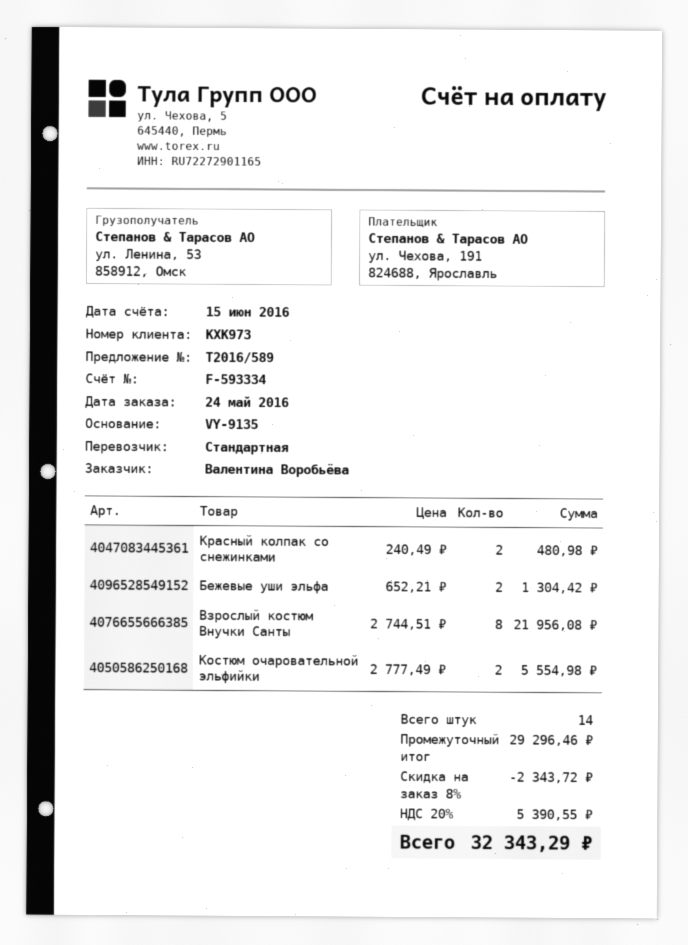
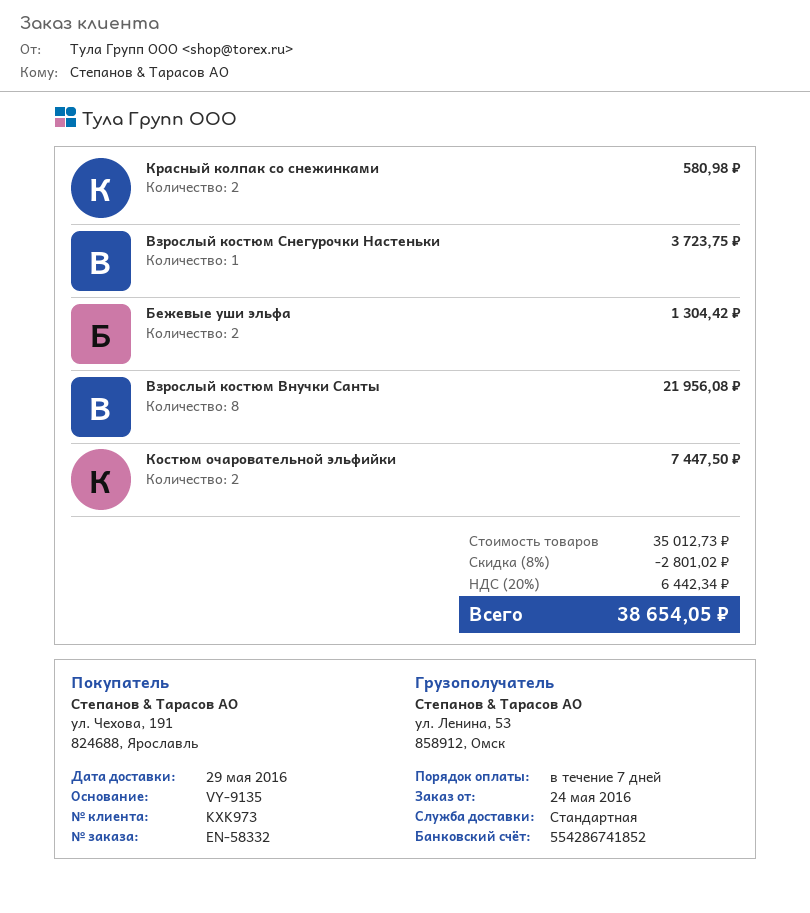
Красный колпак со снежинками: 2 for 480.98 -> 2 for 580.98
Костюм очаровательной эльфийки: 2 for 5554.98 -> 2 for 7447.50
Взрослый костюм Снегурочки Настеньки: none -> 1 for 3723.75
subtotal: 29296.46 -> 35012.73
discount: 8% = 2343.72 -> 8% = 2801.02
tax: 20% = 5390.55 -> 20% = 6442.34
total: 32343.29 -> 38654.05

